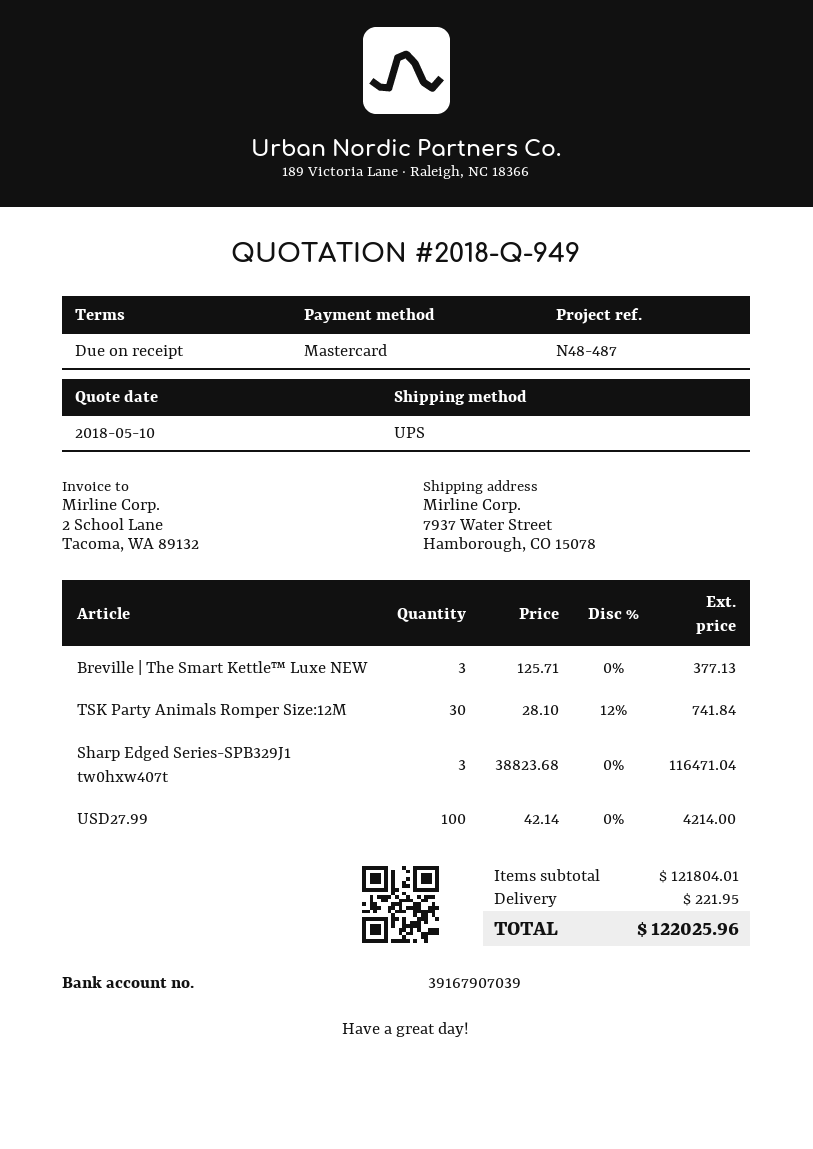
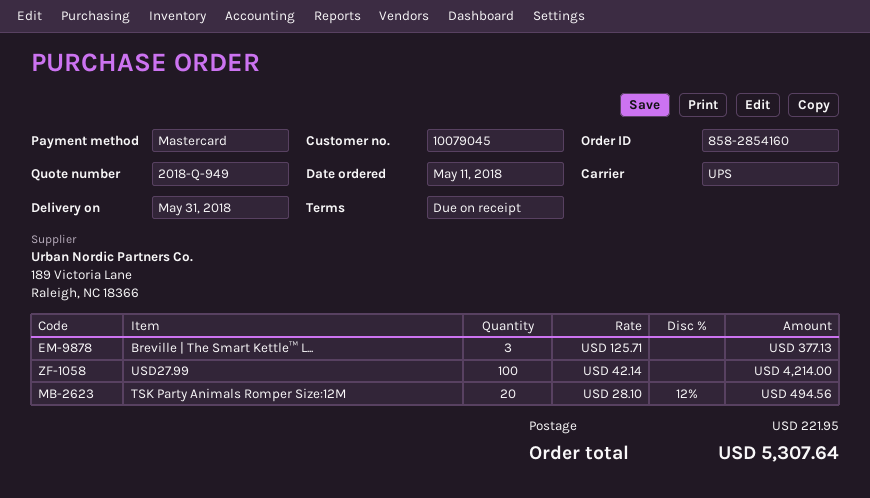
TSK Party Animals Romper Size:12M: 30 x 28.10 - 12% = 741.84 -> 20 x 28.10 - 12% = 494.56
Sharp Edged Series-SPB329J1 tw0hxw407t: 3 x 38823.68 = 116471.04 -> none
total: 122025.96 -> 5307.64

